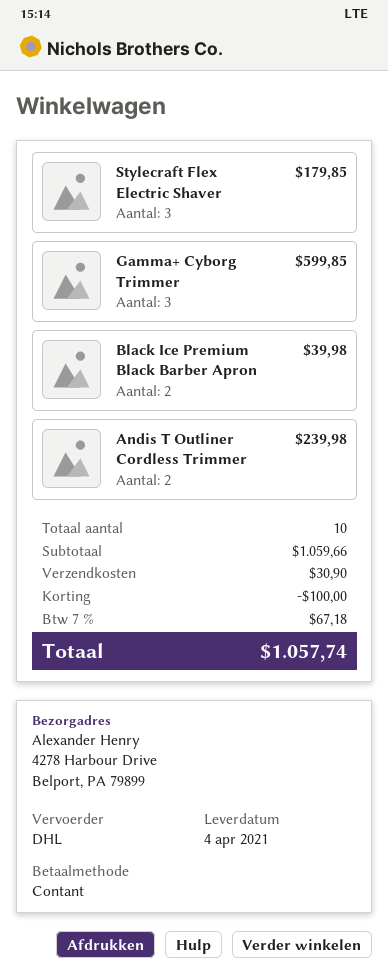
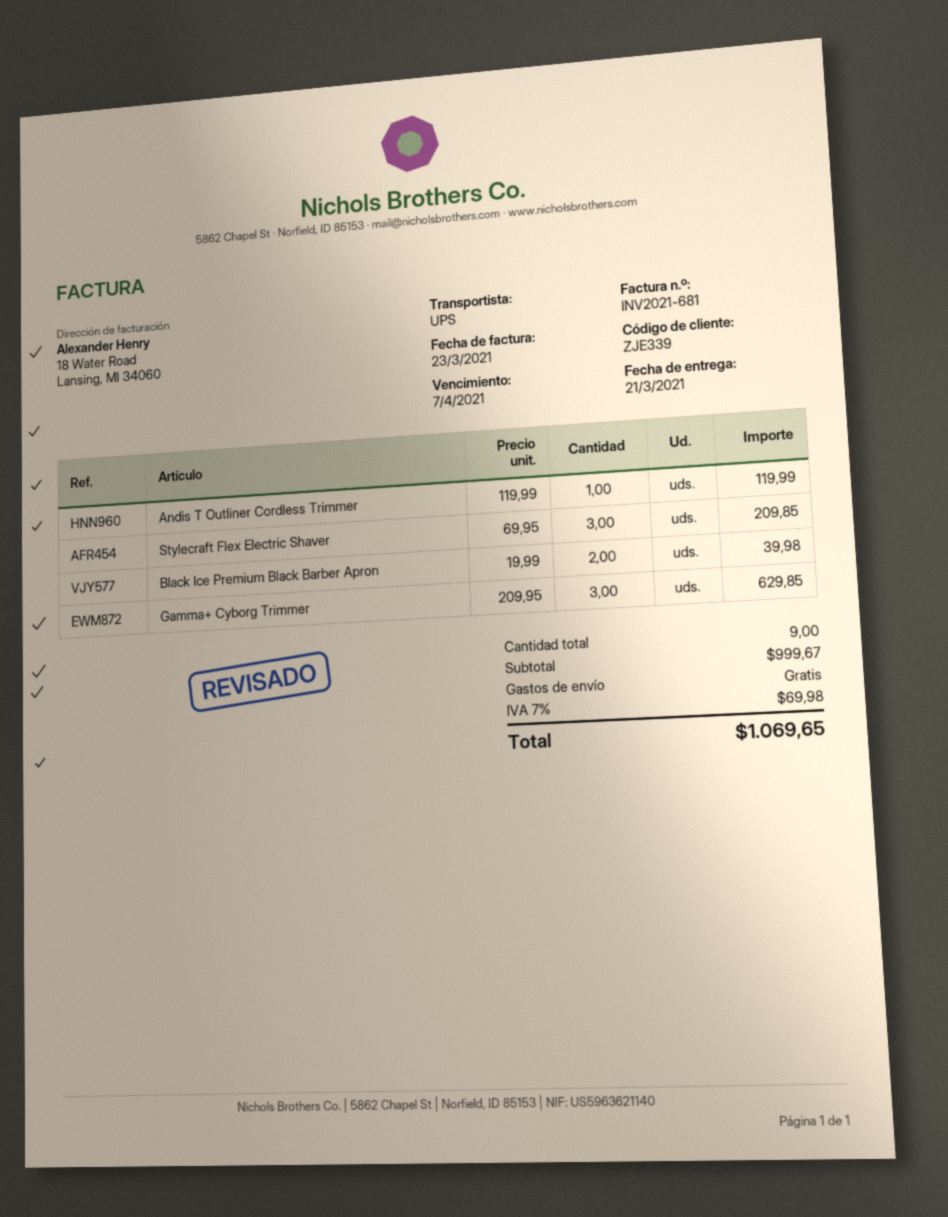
delivery date: 2021-04-04 -> 2021-03-21
shipping method: DHL -> UPS
Stylecraft Flex Electric Shaver: 3 for 179.85 -> 3 for 209.85
Gamma+ Cyborg Trimmer: 3 for 599.85 -> 3 for 629.85
Andis T Outliner Cordless Trimmer: 2 for 239.98 -> 1 for 119.99
total quantity: 10 -> 9
subtotal: 1059.66 -> 999.67
discount: 100.00 -> none
shipping: 30.90 -> 0.00
tax: 7% = 67.18 -> 7% = 69.98
total: 1057.74 -> 1069.65

